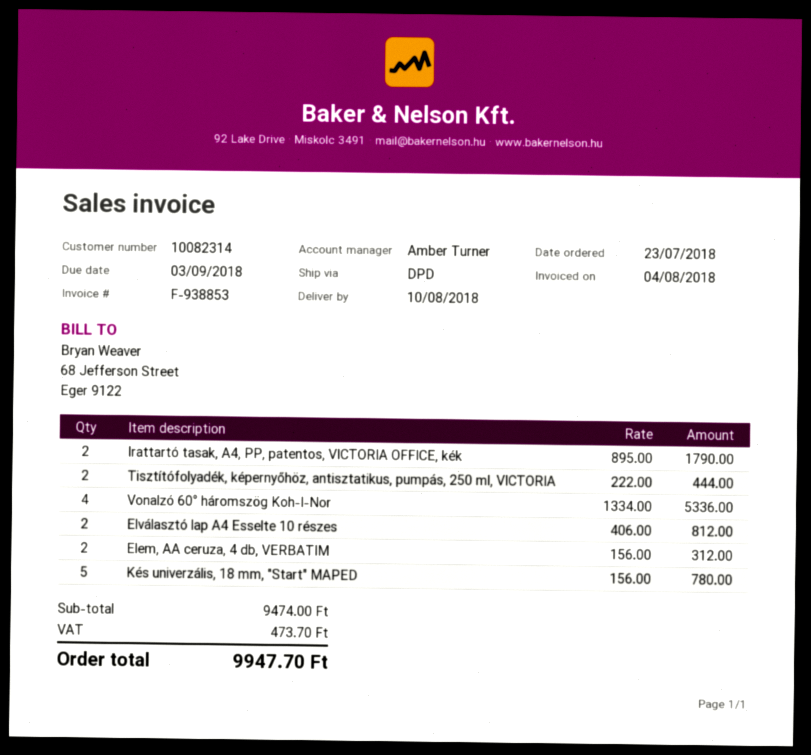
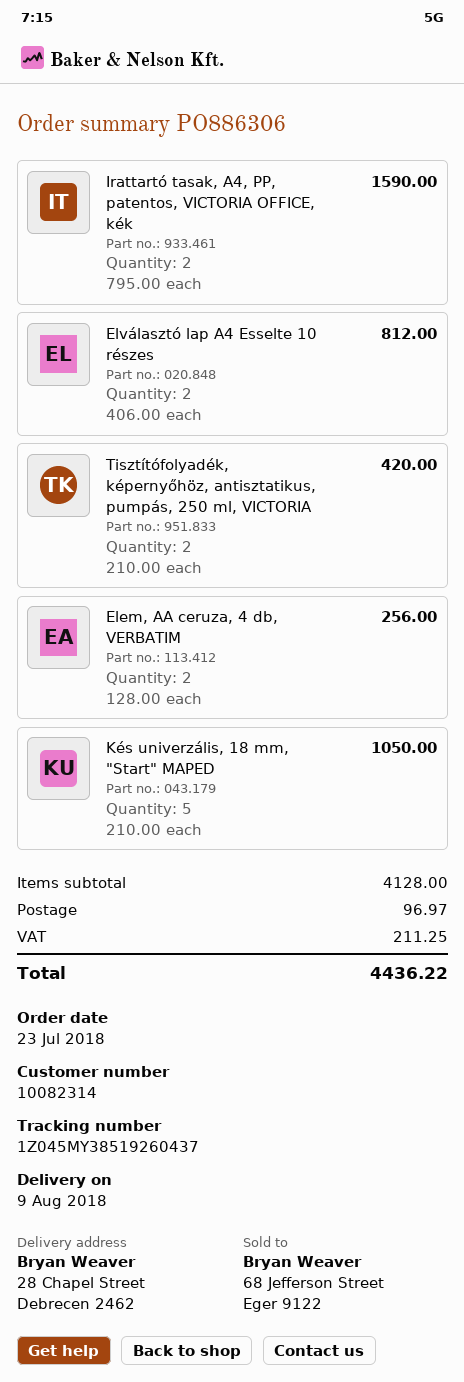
delivery date: 2018-08-10 -> 2018-08-09
Irattartó tasak, A4, PP, patentos, VICTORIA OFFICE, kék: 2 x 895.00 = 1790.00 -> 2 x 795.00 = 1590.00
Tisztítófolyadék, képernyőhöz, antisztatikus, pumpás, 250 ml, VICTORIA: 2 x 222.00 = 444.00 -> 2 x 210.00 = 420.00
Vonalzó 60° háromszög Koh-I-Nor: 4 x 1334.00 = 5336.00 -> none
Elem, AA ceruza, 4 db, VERBATIM: 2 x 156.00 = 312.00 -> 2 x 128.00 = 256.00
Kés univerzális, 18 mm, "Start" MAPED: 5 x 156.00 = 780.00 -> 5 x 210.00 = 1050.00
subtotal: 9474.00 -> 4128.00
shipping: none -> 96.97
tax: 473.70 -> 211.25
total: 9947.70 -> 4436.22

